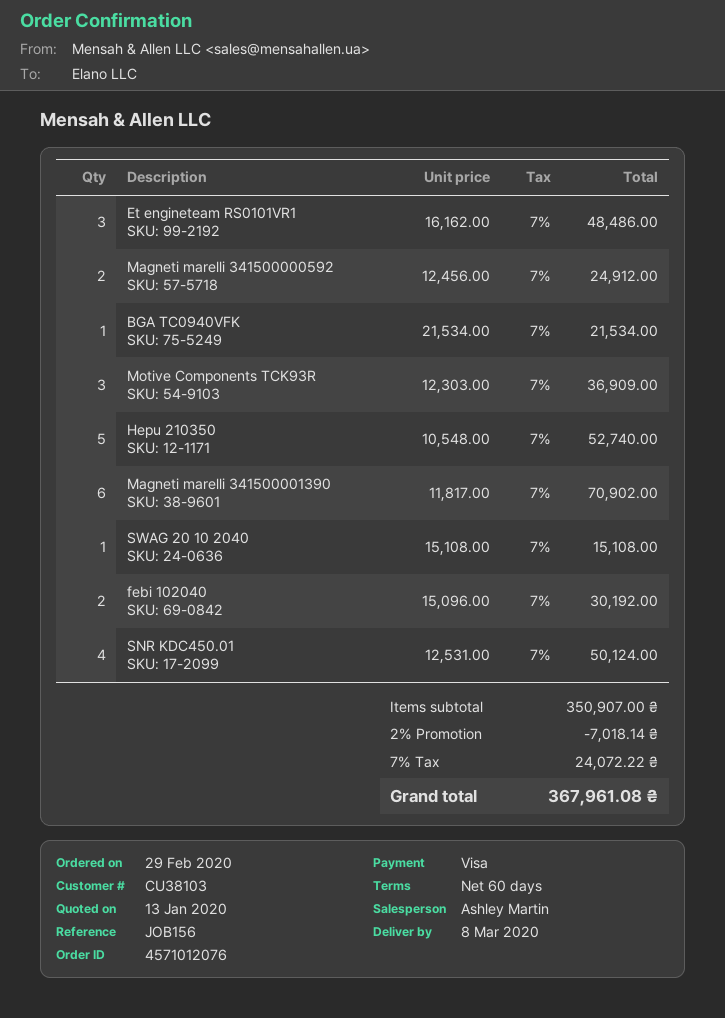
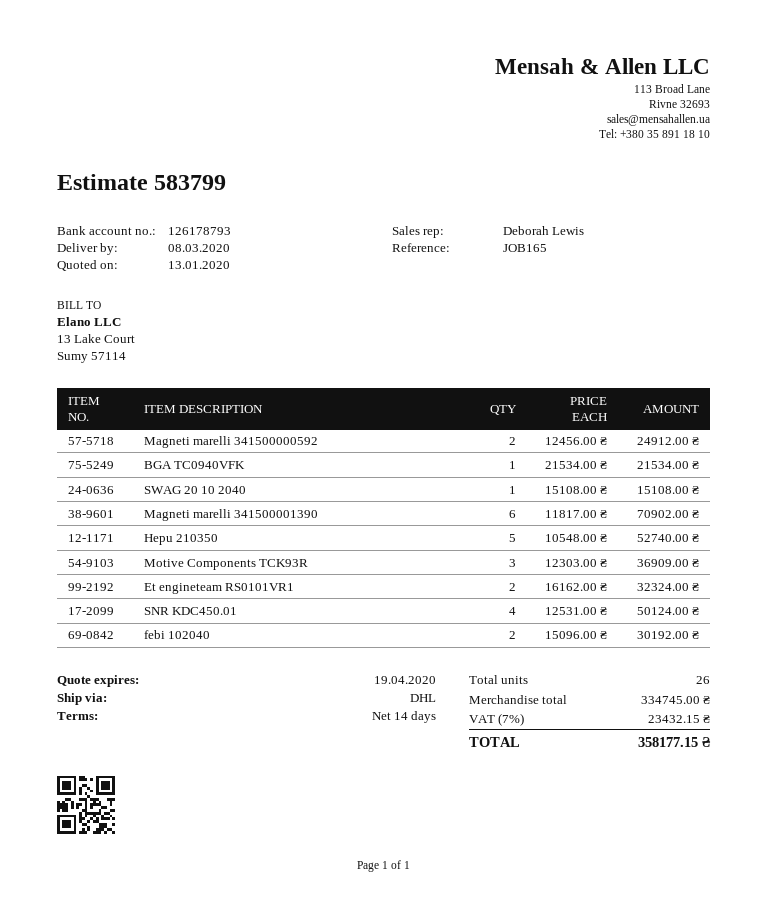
payment terms: 60 days -> 14 days
reference: JOB156 -> JOB165
sales rep: Ashley Martin -> Deborah Lewis
Et engineteam RS0101VR1: 3 x 16162.00 = 48486.00 -> 2 x 16162.00 = 32324.00
subtotal: 350907.00 -> 334745.00
discount: 2% = 7018.14 -> none
tax: 7% = 24072.22 -> 7% = 23432.15
total: 367961.08 -> 358177.15

